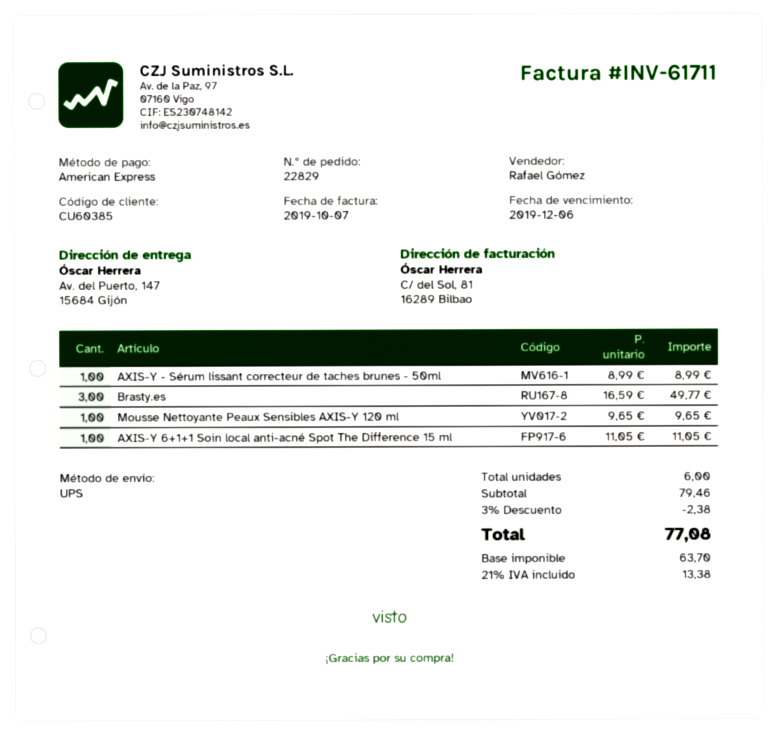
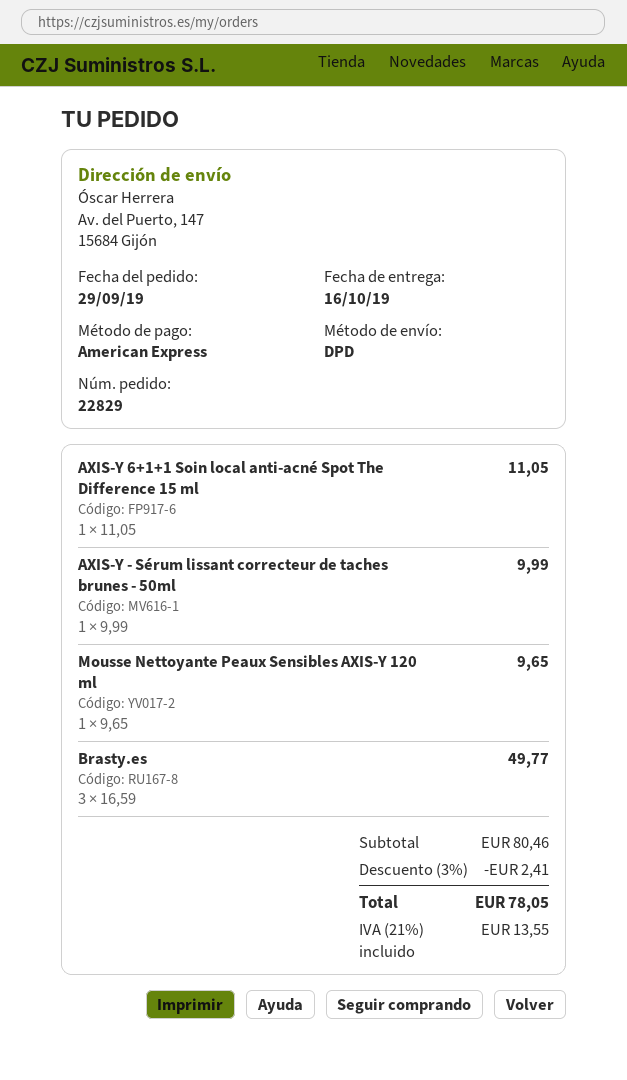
shipping method: UPS -> DPD
AXIS-Y - Sérum lissant correcteur de taches brunes - 50ml: 1 x 8.99 = 8.99 -> 1 x 9.99 = 9.99
subtotal: 79.46 -> 80.46
discount: 3% = 2.38 -> 3% = 2.41
tax: 21% = 13.38 -> 21% = 13.55
total: 77.08 -> 78.05

